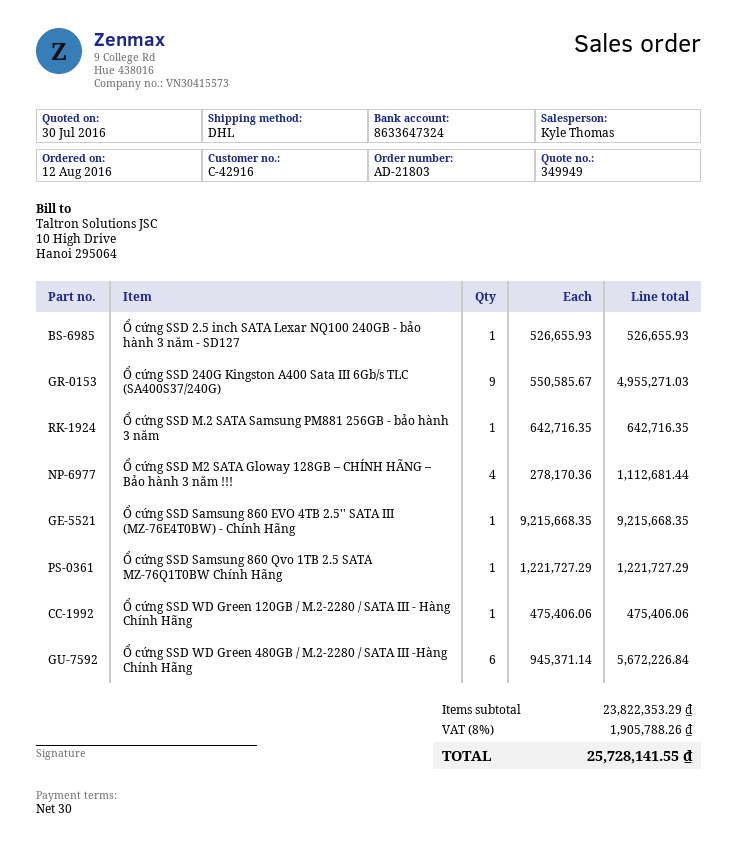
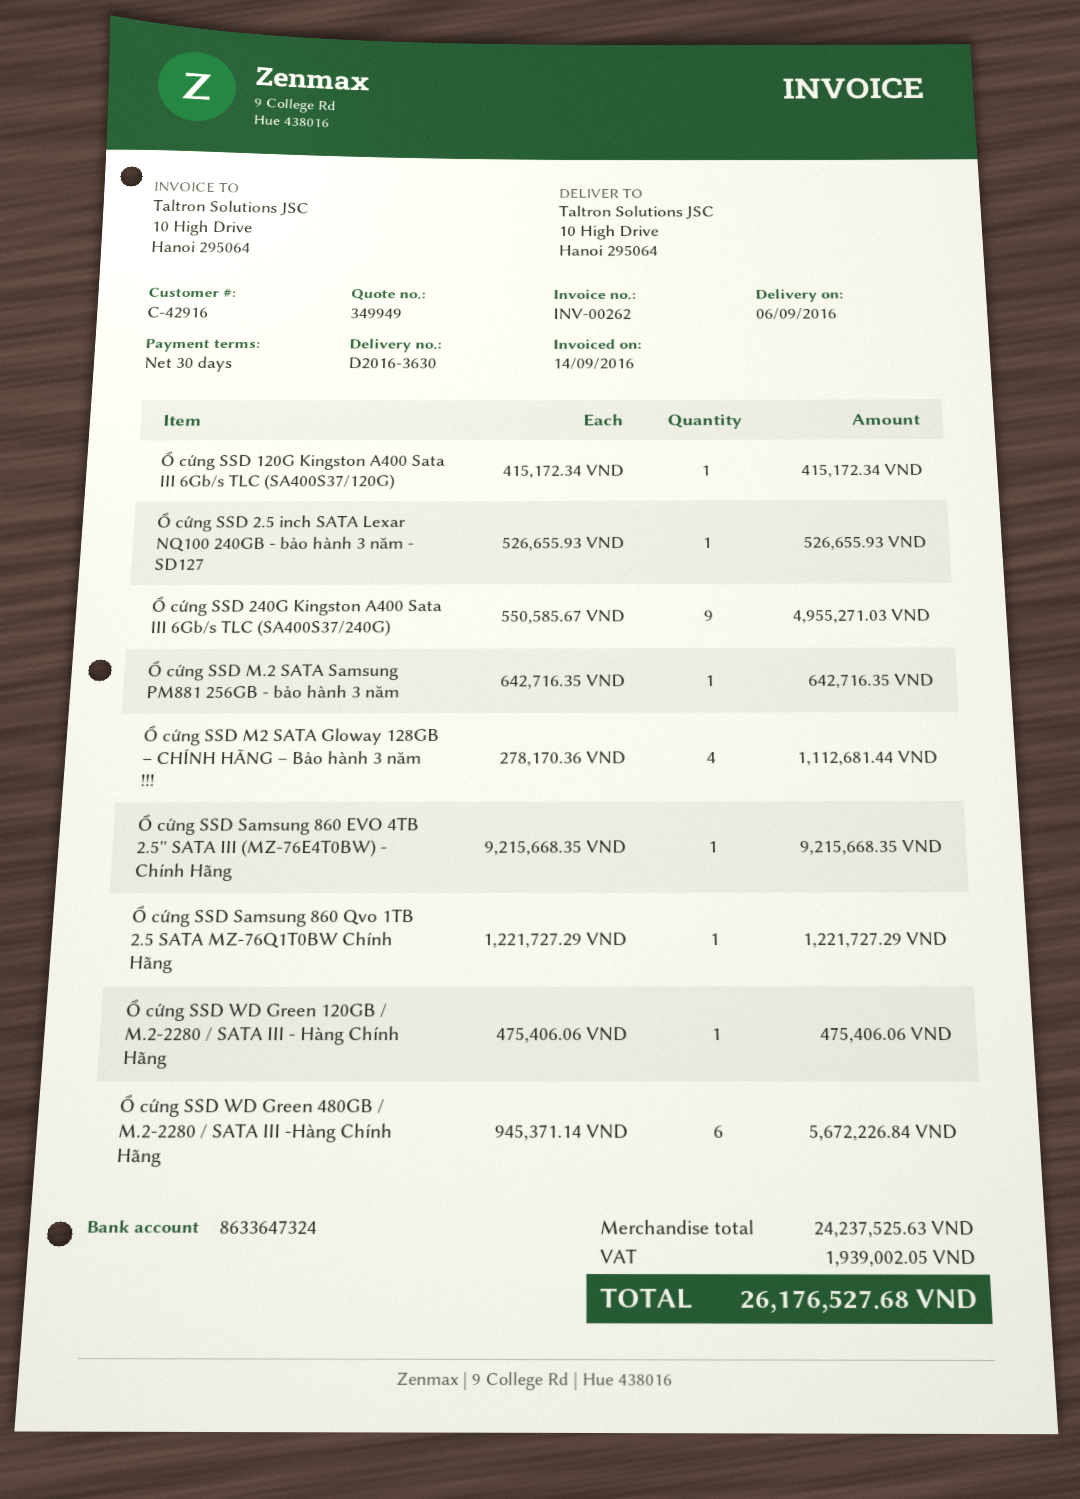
Ổ cứng SSD 120G Kingston A400 Sata III 6Gb/s TLC (SA400S37/120G): none -> 1 x 415172.34 = 415172.34
subtotal: 23822353.29 -> 24237525.63
tax: 1905788.26 -> 1939002.05
total: 25728141.55 -> 26176527.68

